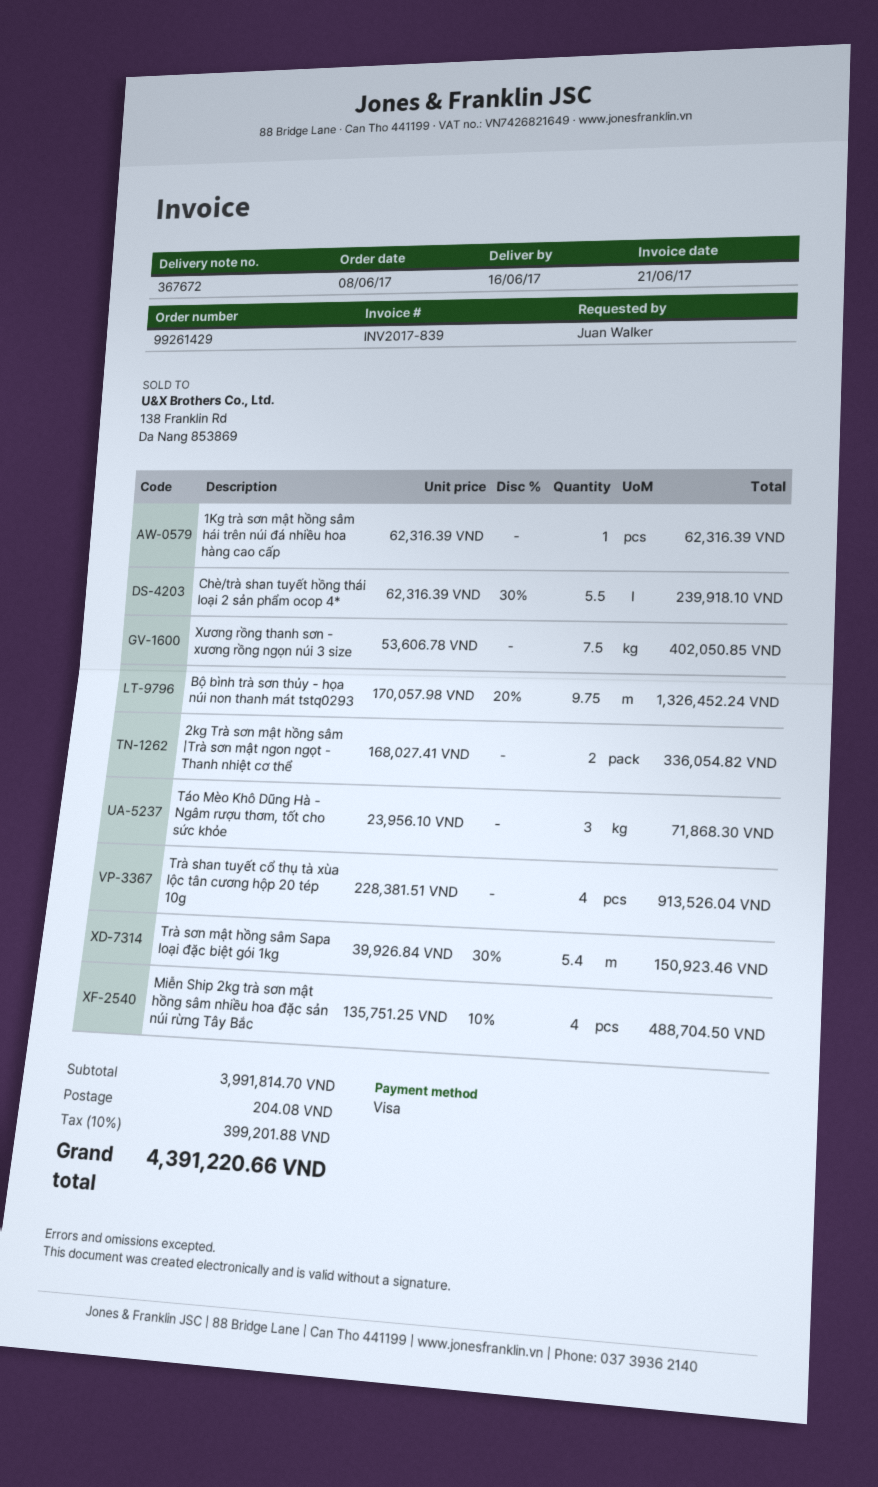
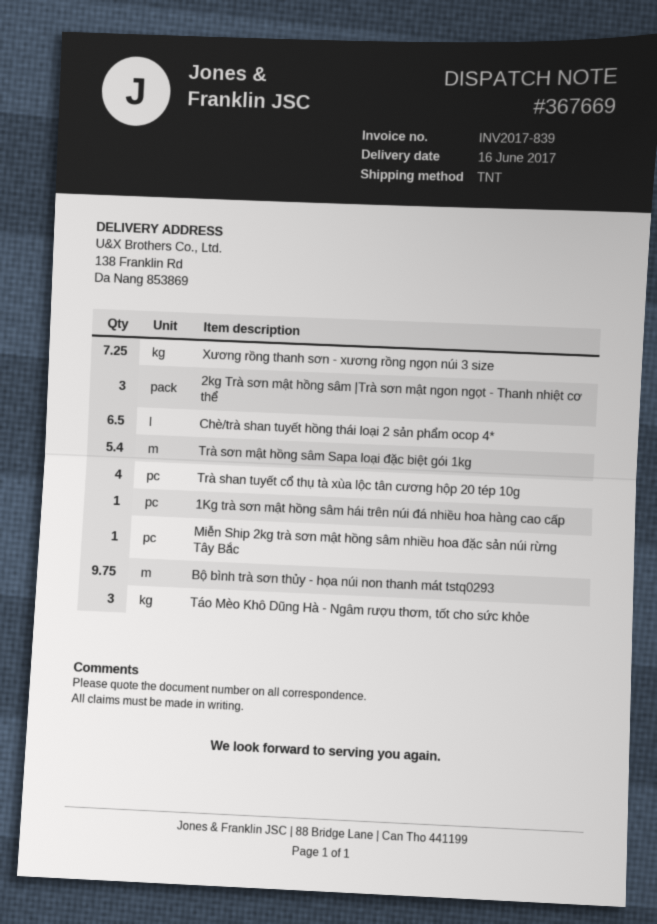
delivery note number: 367672 -> 367669
Chè/trà shan tuyết hồng thái loại 2 sản phẩm ocop 4*: 5.5 -> 6.5
Xương rồng thanh sơn - xương rồng ngọn núi 3 size: 7.5 -> 7.25
2kg Trà sơn mật hồng sâm |Trà sơn mật ngon ngọt - Thanh nhiệt cơ thể: 2 -> 3
Miễn Ship 2kg trà sơn mật hồng sâm nhiều hoa đặc sản núi rừng Tây Bắc: 4 -> 1

